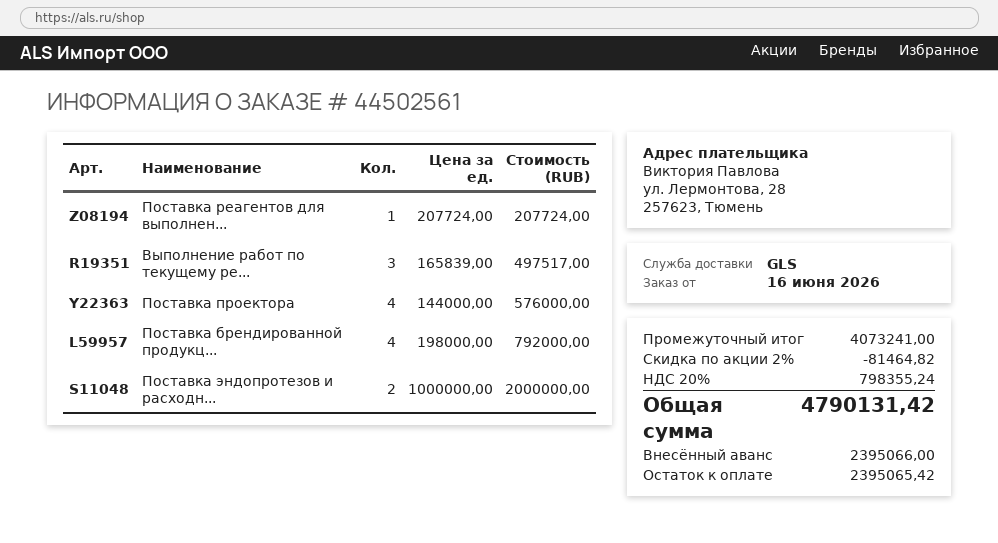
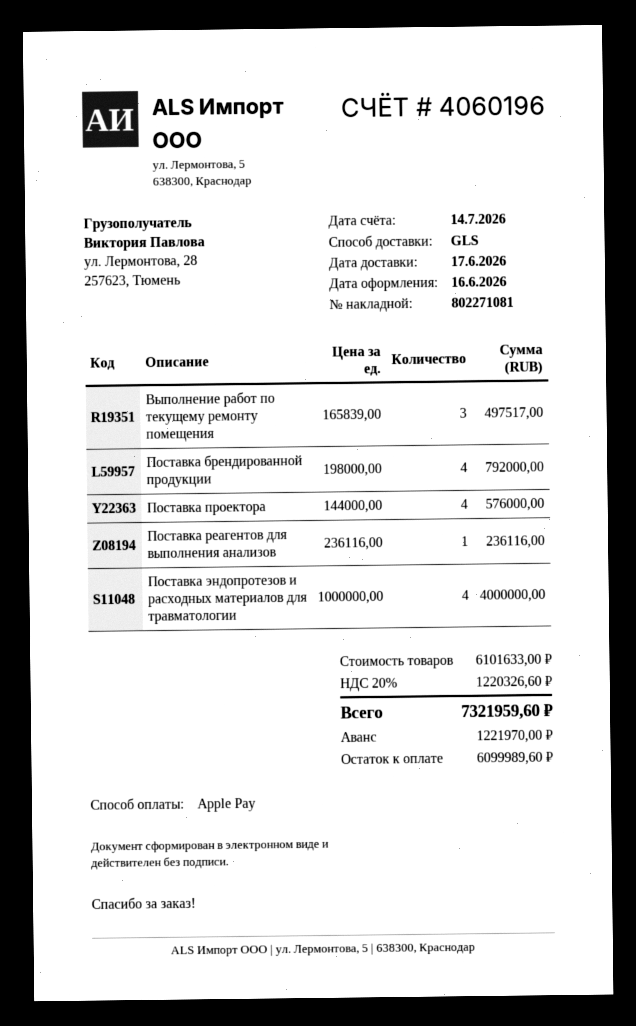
Поставка реагентов для выполнен...: 1 x 207724.00 = 207724.00 -> 1 x 236116.00 = 236116.00
Поставка эндопротезов и расходн...: 2 x 1000000.00 = 2000000.00 -> 4 x 1000000.00 = 4000000.00
subtotal: 4073241.00 -> 6101633.00
discount: 2% = 81464.82 -> none
tax: 20% = 798355.24 -> 20% = 1220326.60
total: 4790131.42 -> 7321959.60
deposit: 2395066.00 -> 1221970.00
balance: 2395065.42 -> 6099989.60

